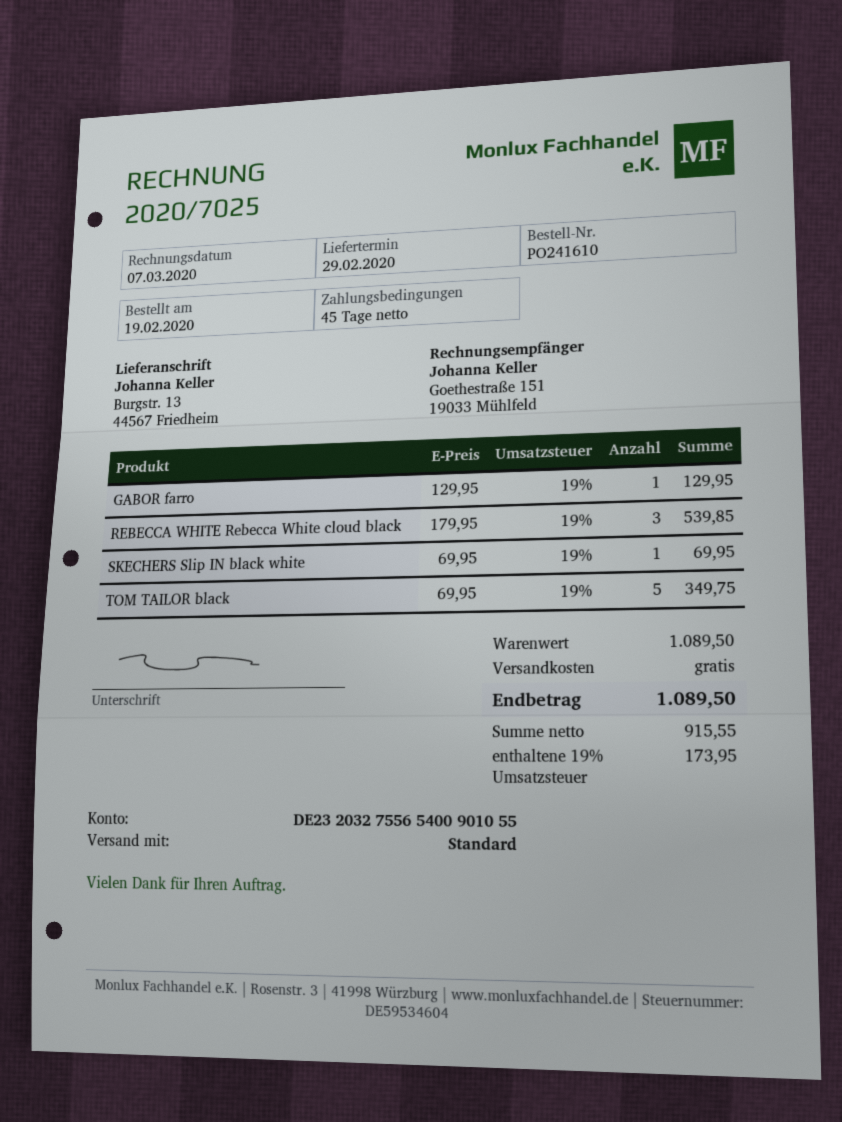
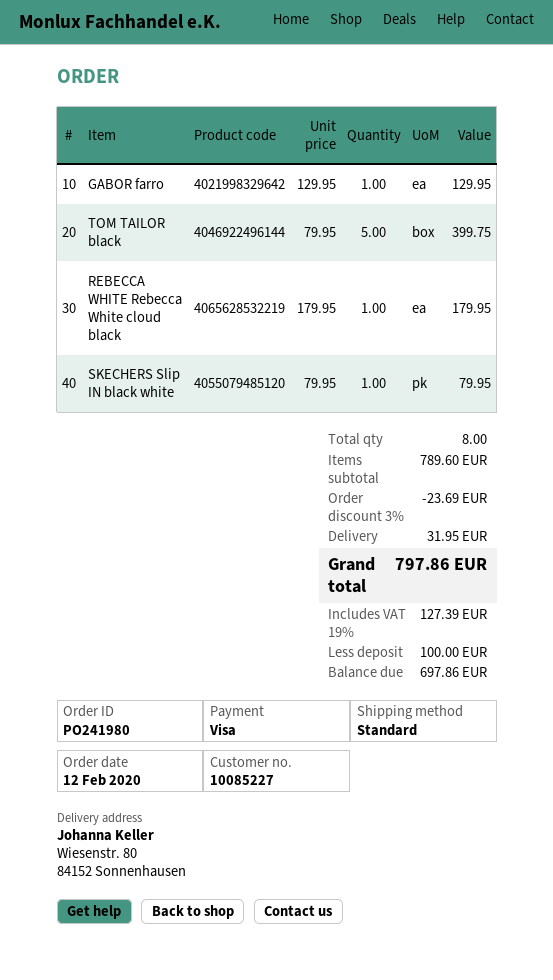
order number: PO241610 -> PO241980
order date: 2020-02-19 -> 2020-02-12
ship to: Burgstr. 13, 44567 Friedheim -> Wiesenstr. 80, 84152 Sonnenhausen
REBECCA WHITE Rebecca White cloud black: 3 x 179.95 = 539.85 -> 1 x 179.95 = 179.95
SKECHERS Slip IN black white: 1 x 69.95 = 69.95 -> 1 x 79.95 = 79.95
TOM TAILOR black: 5 x 69.95 = 349.75 -> 5 x 79.95 = 399.75
subtotal: 1089.50 -> 789.60
discount: none -> 3% = 23.69
shipping: 0.00 -> 31.95
tax: 19% = 173.95 -> 19% = 127.39
total: 1089.50 -> 797.86

